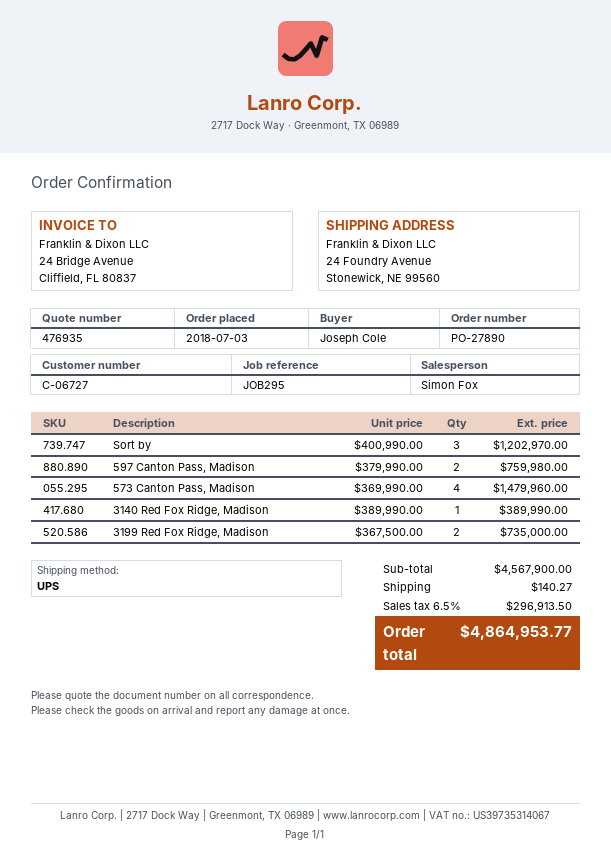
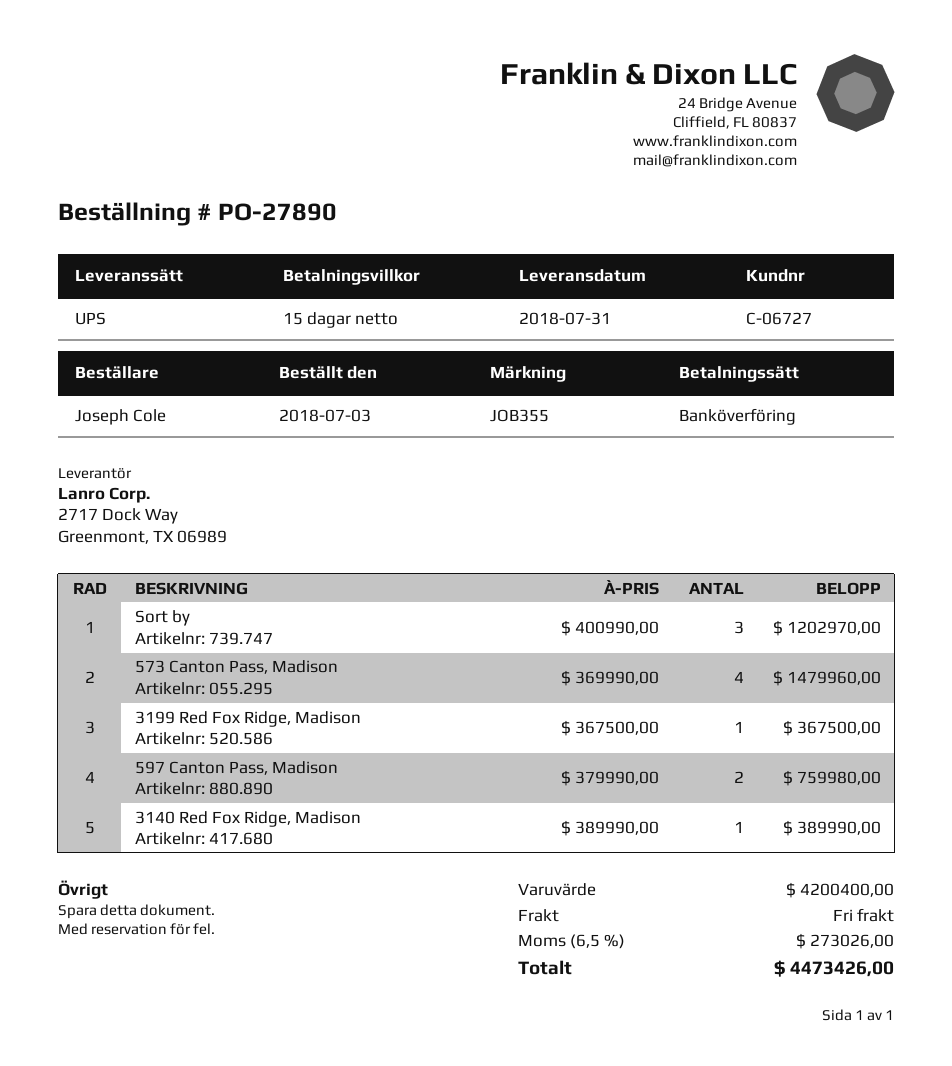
reference: JOB295 -> JOB355
3199 Red Fox Ridge, Madison: 2 x 367500.00 = 735000.00 -> 1 x 367500.00 = 367500.00
subtotal: 4567900.00 -> 4200400.00
shipping: 140.27 -> 0.00
tax: 6.5% = 296913.50 -> 6.5% = 273026.00
total: 4864953.77 -> 4473426.00

